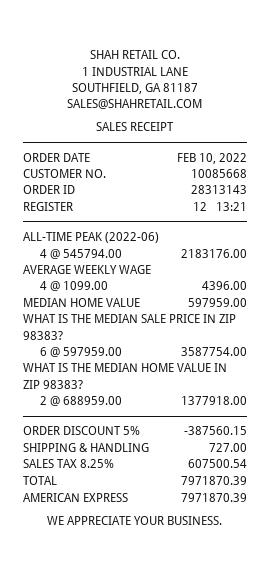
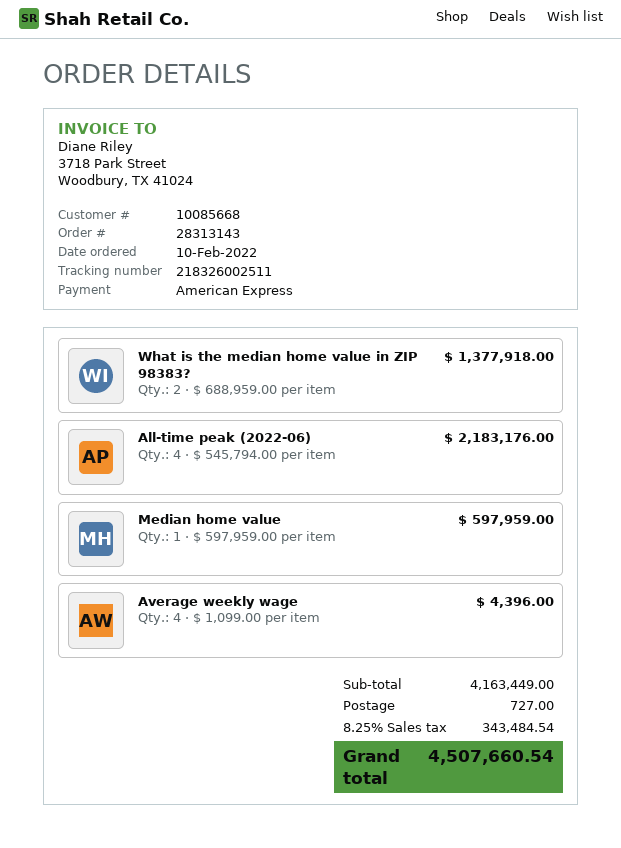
WHAT IS THE MEDIAN SALE PRICE IN ZIP 98383?: 6 x 597959.00 = 3587754.00 -> none
discount: 5% = 387560.15 -> none
tax: 8.25% = 607500.54 -> 8.25% = 343484.54
total: 7971870.39 -> 4507660.54

